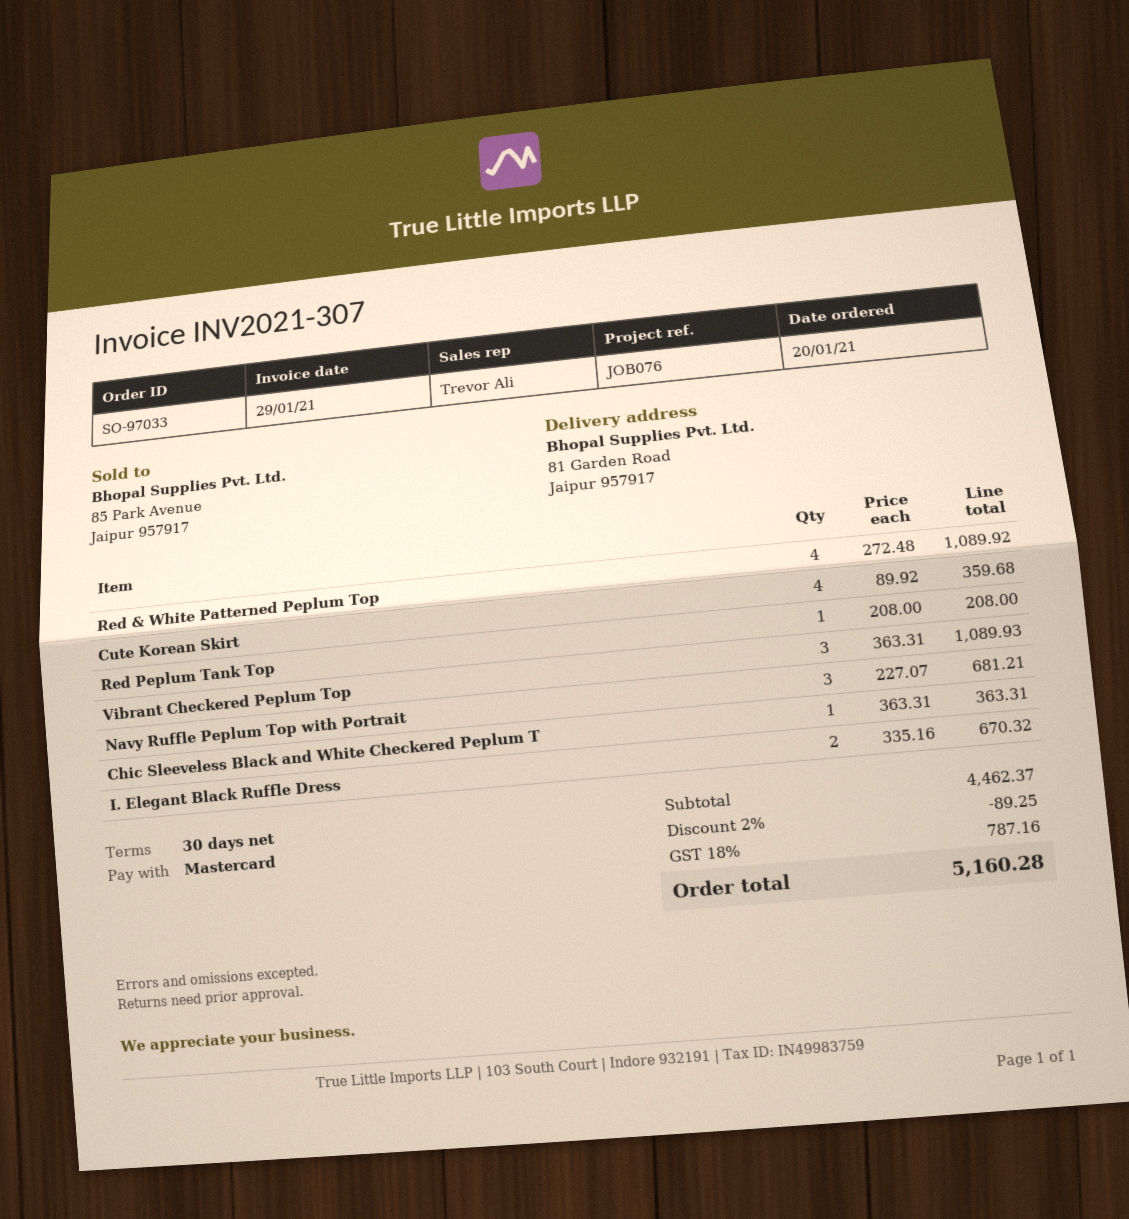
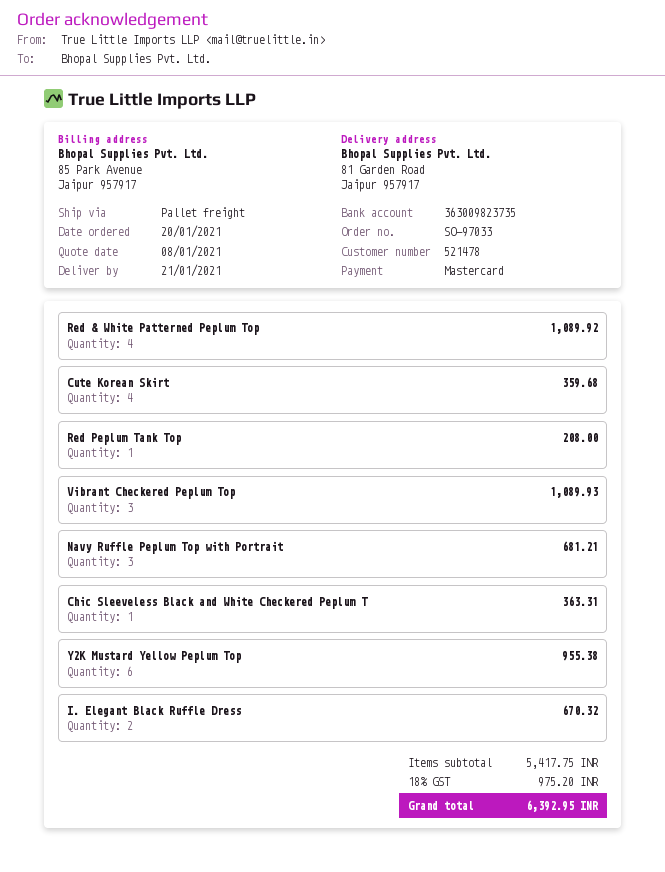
Y2K Mustard Yellow Peplum Top: none -> 6 for 955.38
subtotal: 4462.37 -> 5417.75
discount: 2% = 89.25 -> none
tax: 18% = 787.16 -> 18% = 975.20
total: 5160.28 -> 6392.95

